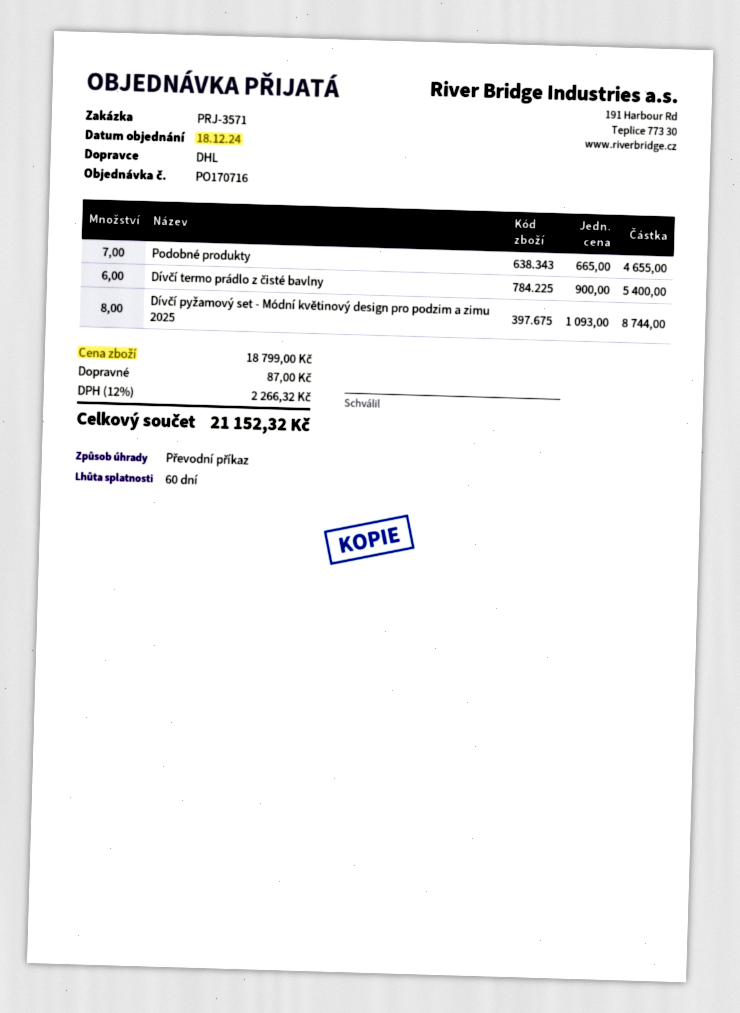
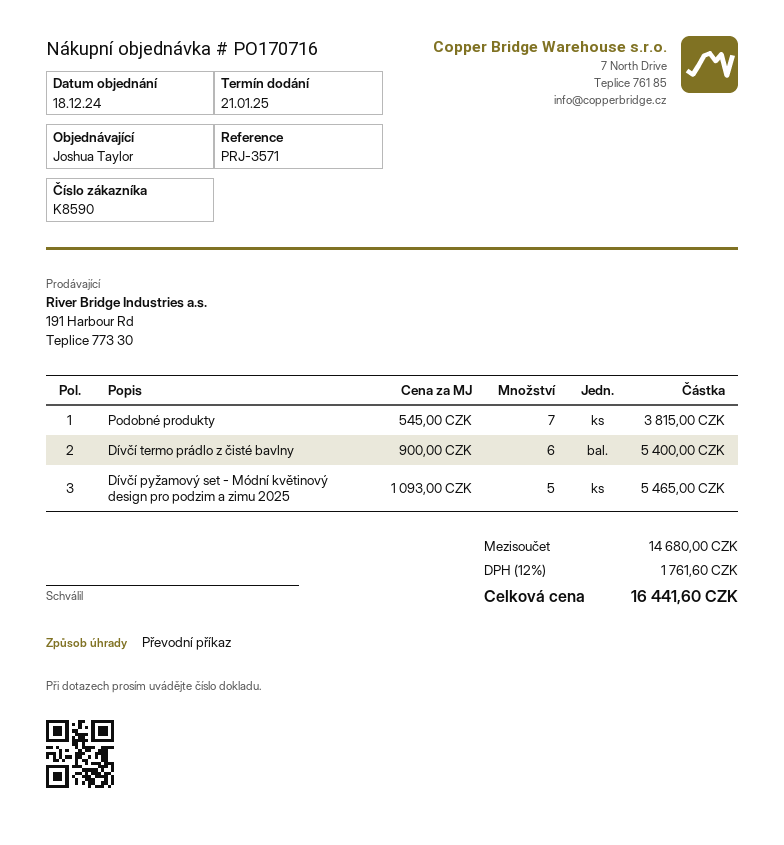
Podobné produkty: 7 x 665.00 = 4655.00 -> 7 x 545.00 = 3815.00
Dívčí pyžamový set - Módní květinový design pro podzim a zimu 2025: 8 x 1093.00 = 8744.00 -> 5 x 1093.00 = 5465.00
subtotal: 18799.00 -> 14680.00
shipping: 87.00 -> none
tax: 12% = 2266.32 -> 12% = 1761.60
total: 21152.32 -> 16441.60

